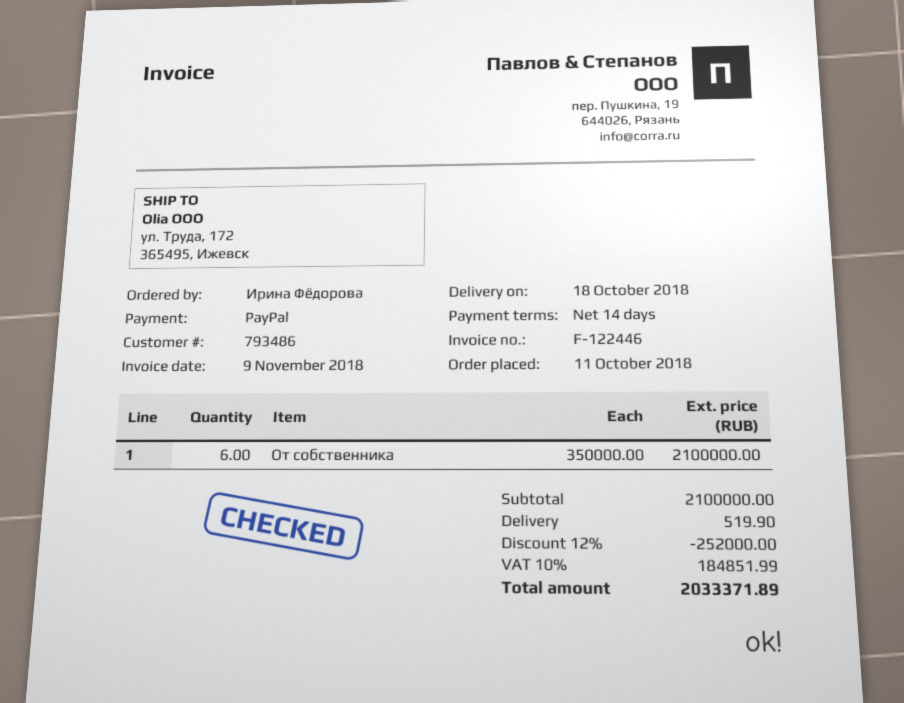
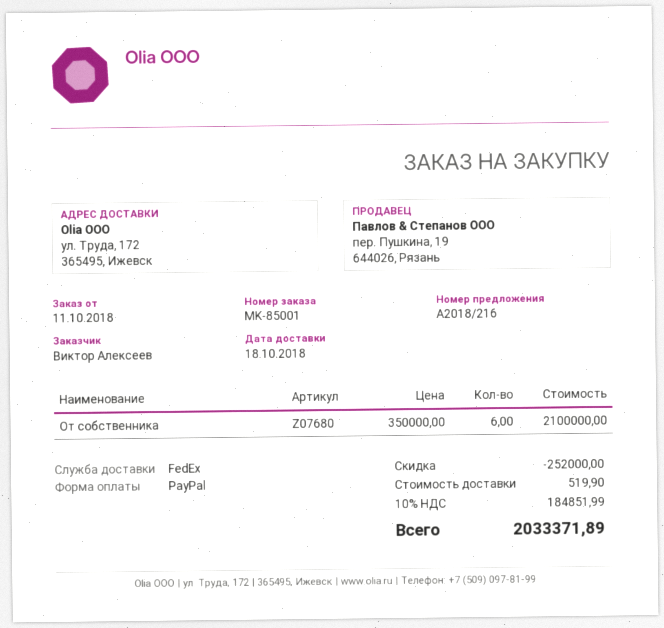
ordered by: Ирина Фёдорова -> Виктор Алексеев

